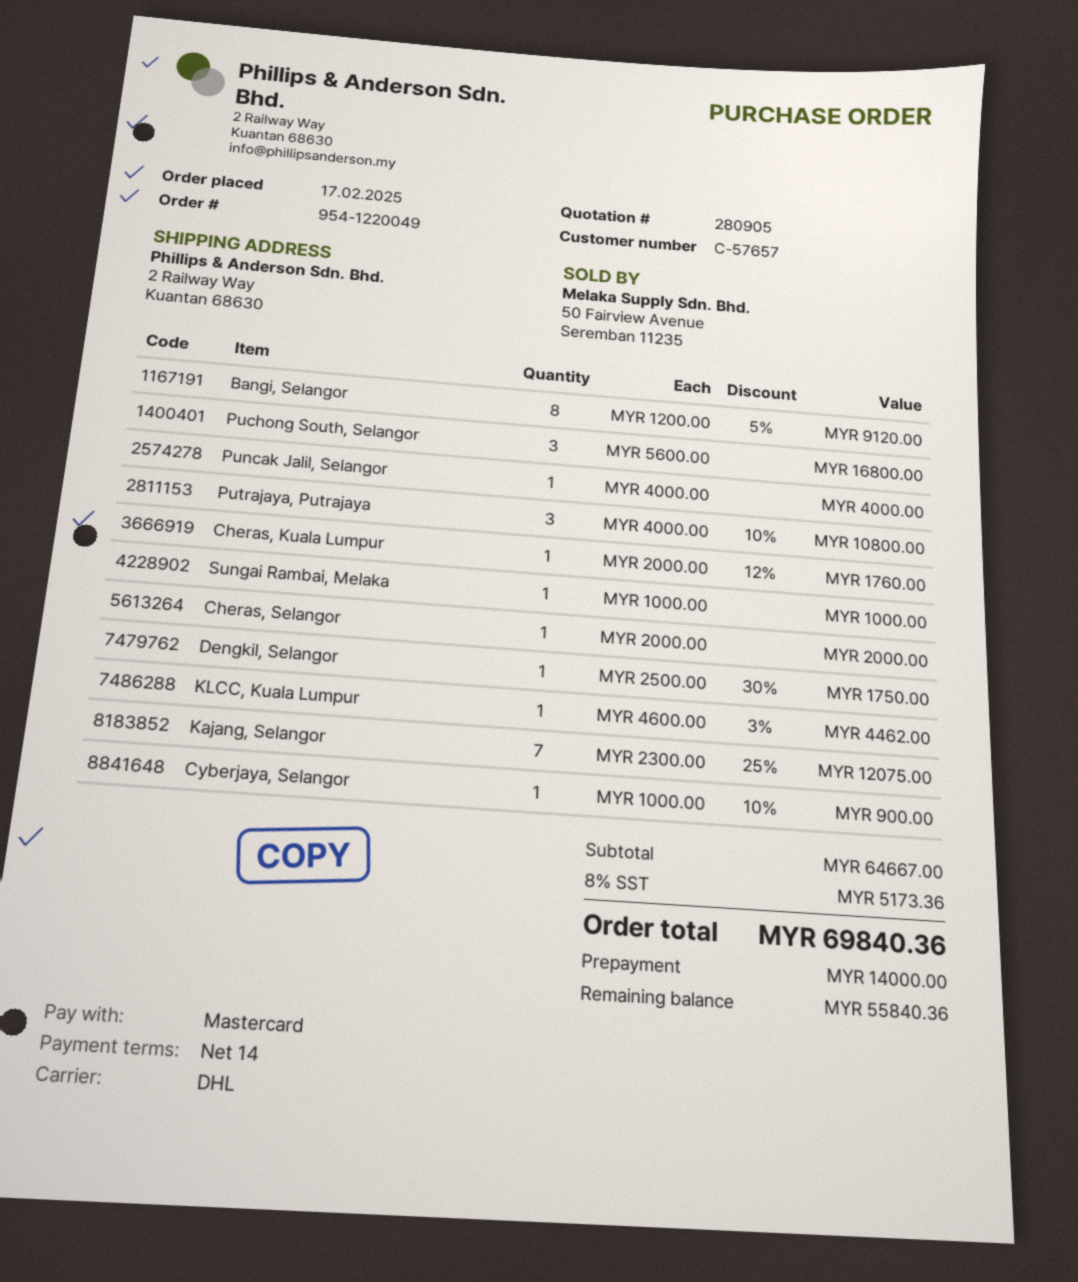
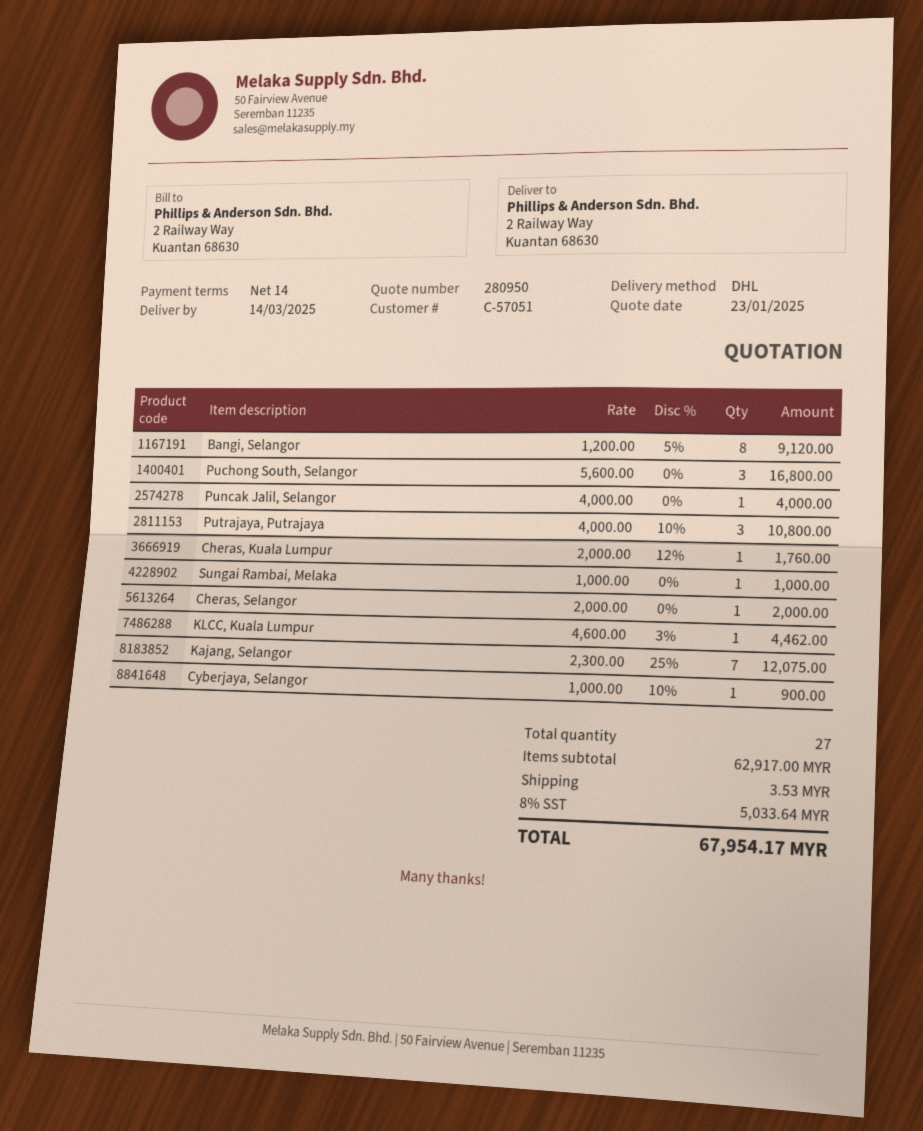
quote number: 280905 -> 280950
customer number: C-57657 -> C-57051
Dengkil, Selangor: 1 x 2500.00 - 30% = 1750.00 -> none
subtotal: 64667.00 -> 62917.00
shipping: none -> 3.53
tax: 8% = 5173.36 -> 8% = 5033.64
total: 69840.36 -> 67954.17

